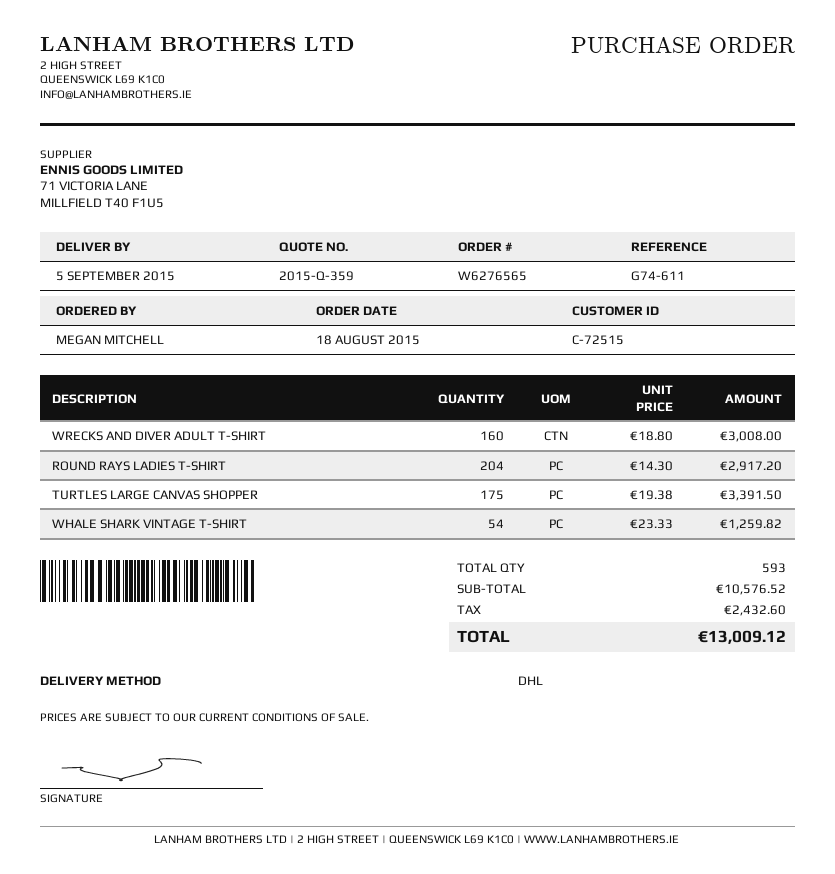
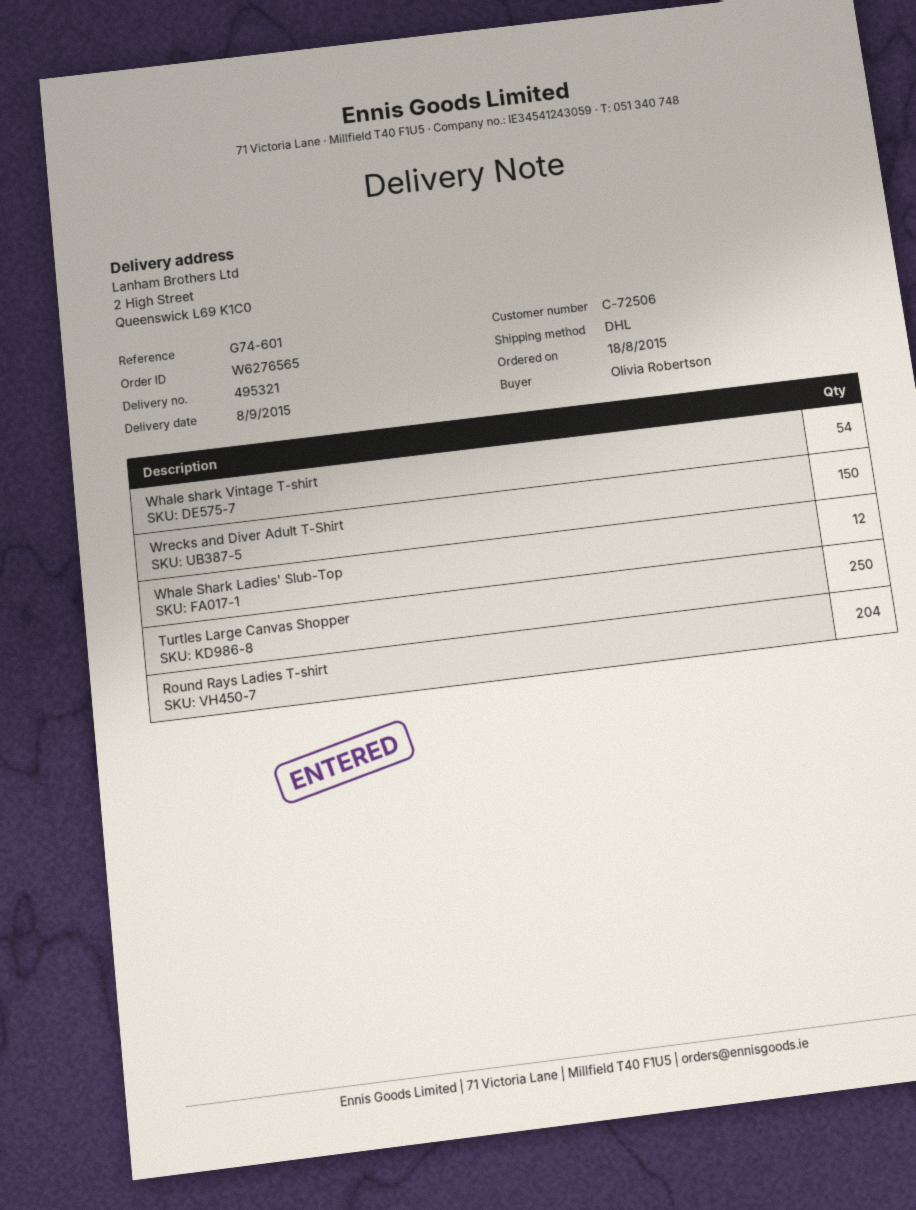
delivery date: 2015-09-05 -> 2015-09-08
customer number: C-72515 -> C-72506
reference: G74-611 -> G74-601
ordered by: MEGAN MITCHELL -> Olivia Robertson
WRECKS AND DIVER ADULT T-SHIRT: 160 -> 150
TURTLES LARGE CANVAS SHOPPER: 175 -> 250
Whale Shark Ladies' Slub-Top: none -> 12

